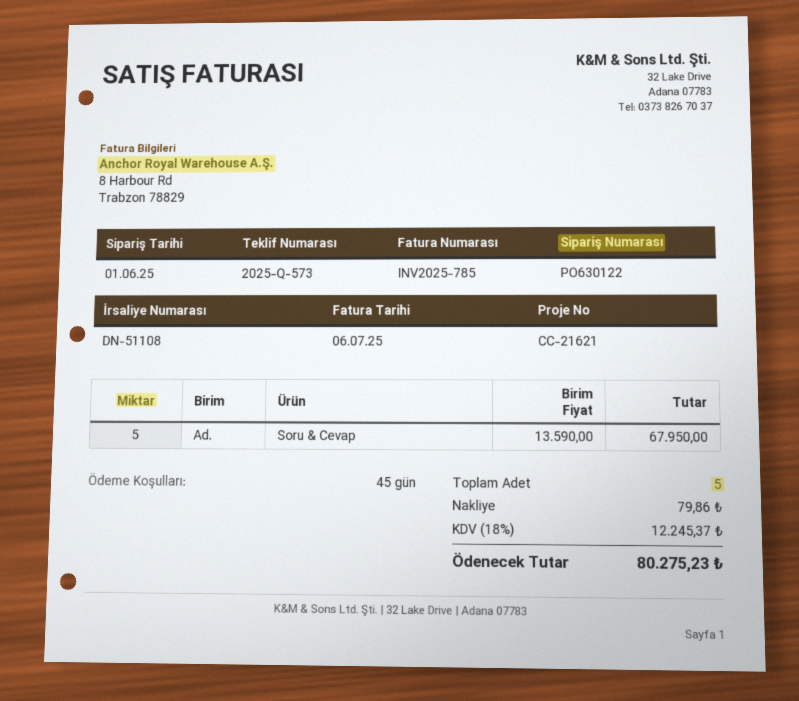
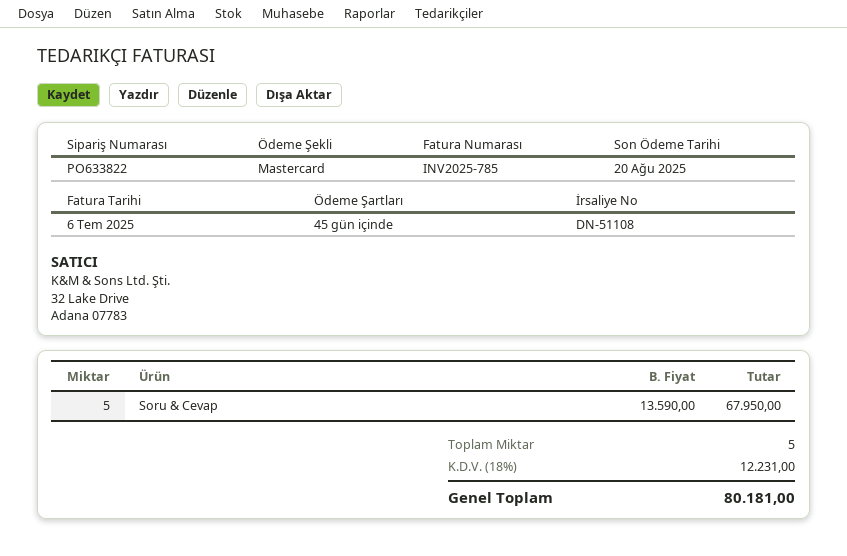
order number: PO630122 -> PO633822
shipping: 79.86 -> none
tax: 18% = 12245.37 -> 18% = 12231.00
total: 80275.23 -> 80181.00

